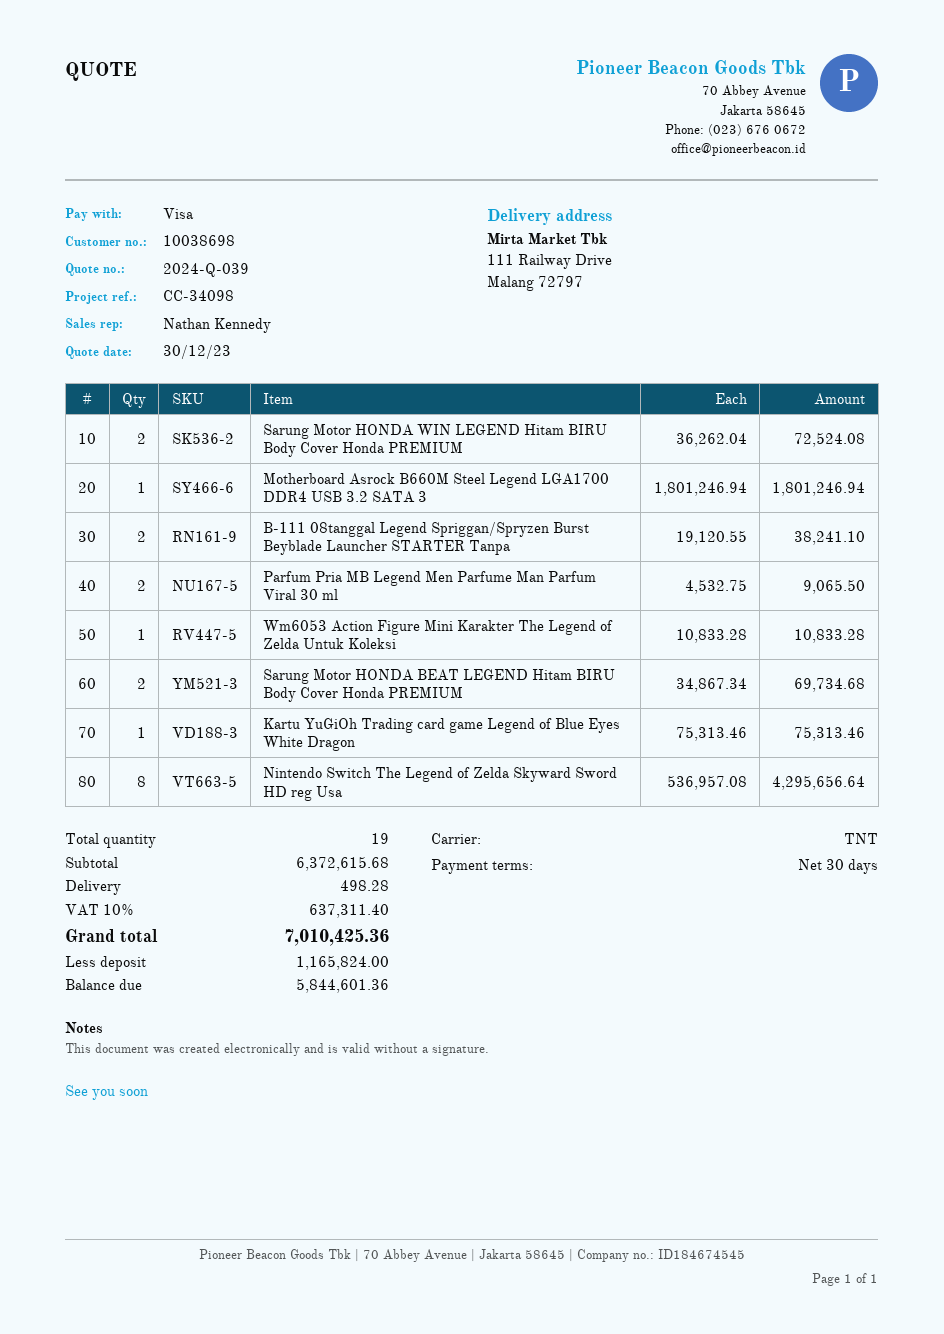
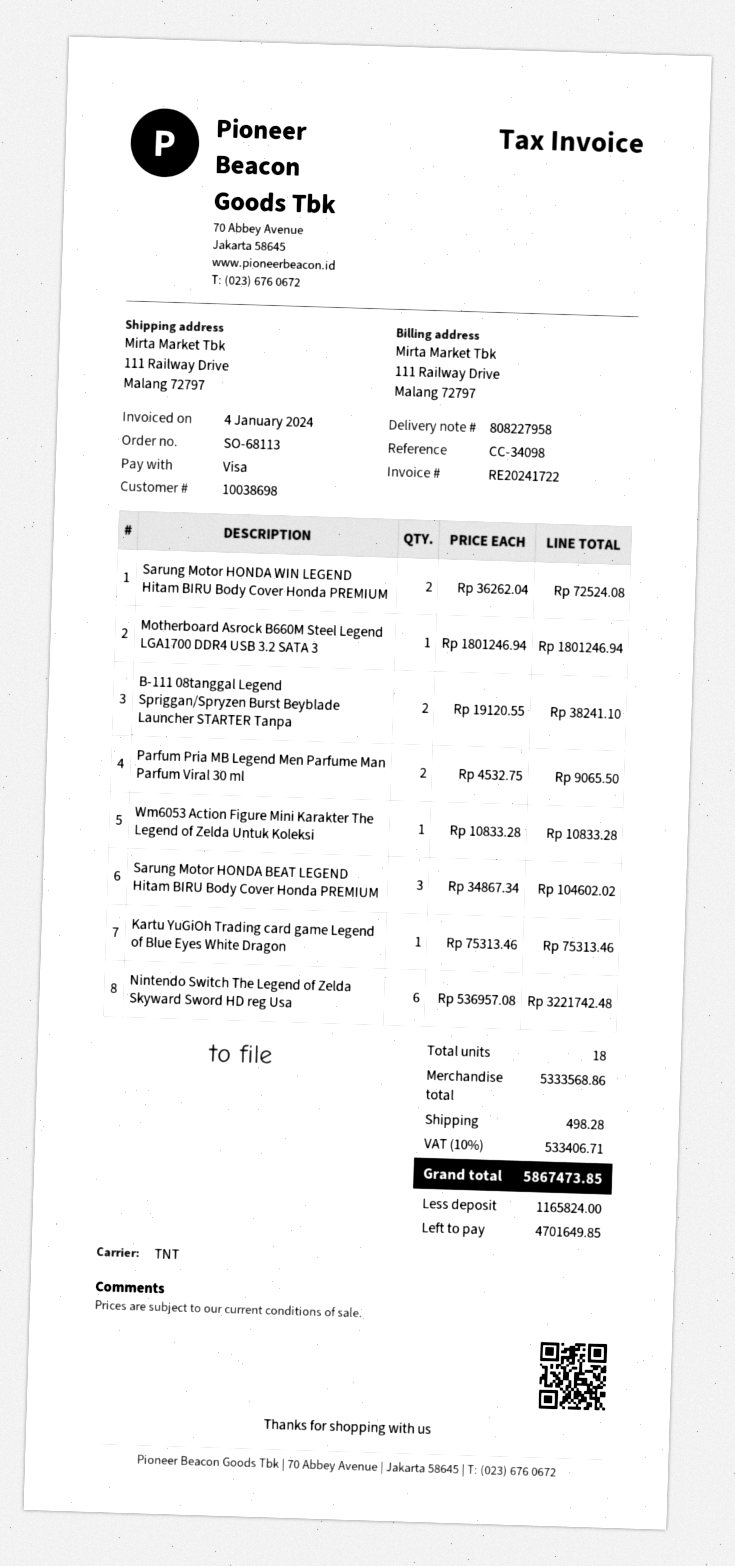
Sarung Motor HONDA BEAT LEGEND Hitam BIRU Body Cover Honda PREMIUM: 2 x 34867.34 = 69734.68 -> 3 x 34867.34 = 104602.02
Nintendo Switch The Legend of Zelda Skyward Sword HD reg Usa: 8 x 536957.08 = 4295656.64 -> 6 x 536957.08 = 3221742.48
total quantity: 19 -> 18
subtotal: 6372615.68 -> 5333568.86
tax: 10% = 637311.40 -> 10% = 533406.71
total: 7010425.36 -> 5867473.85
balance: 5844601.36 -> 4701649.85

